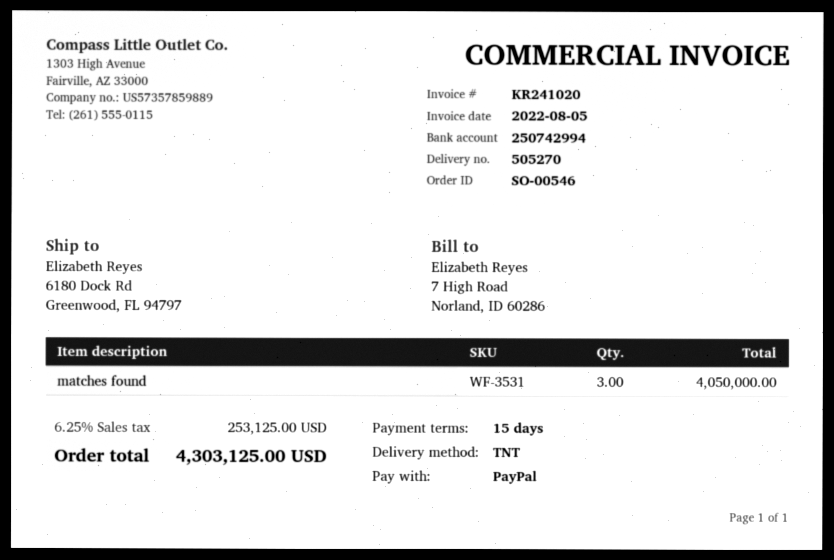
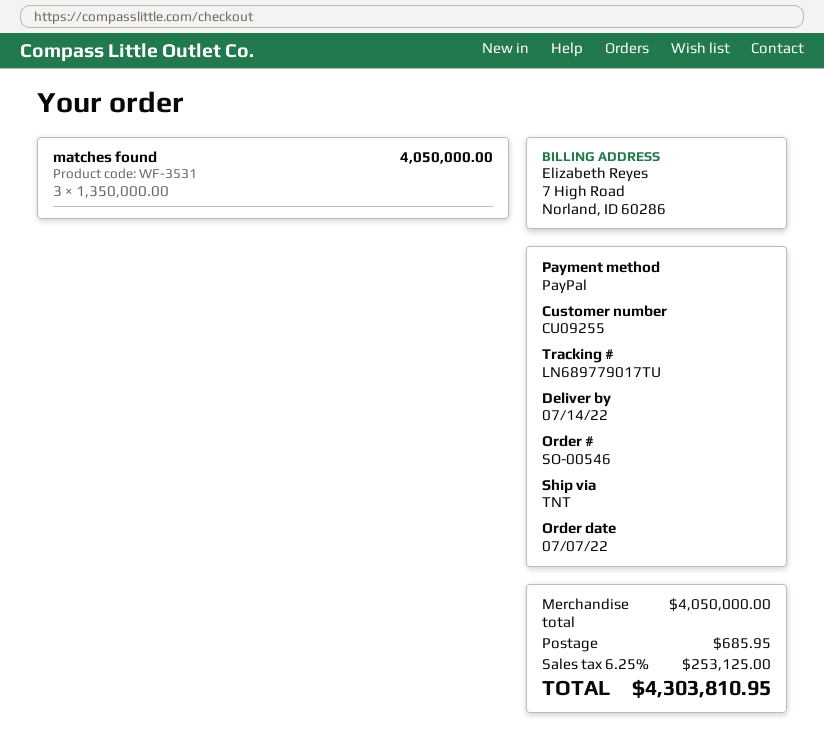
shipping: none -> 685.95
total: 4303125.00 -> 4303810.95

